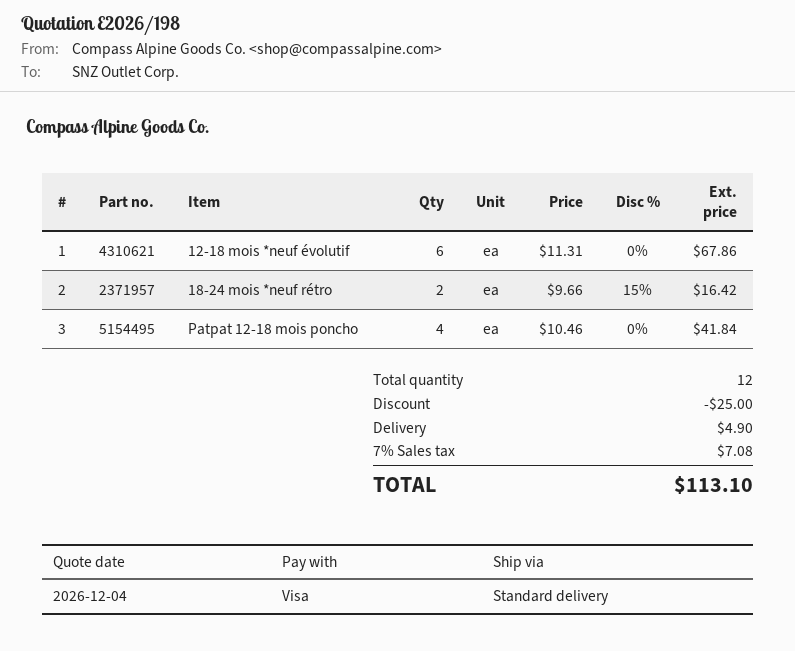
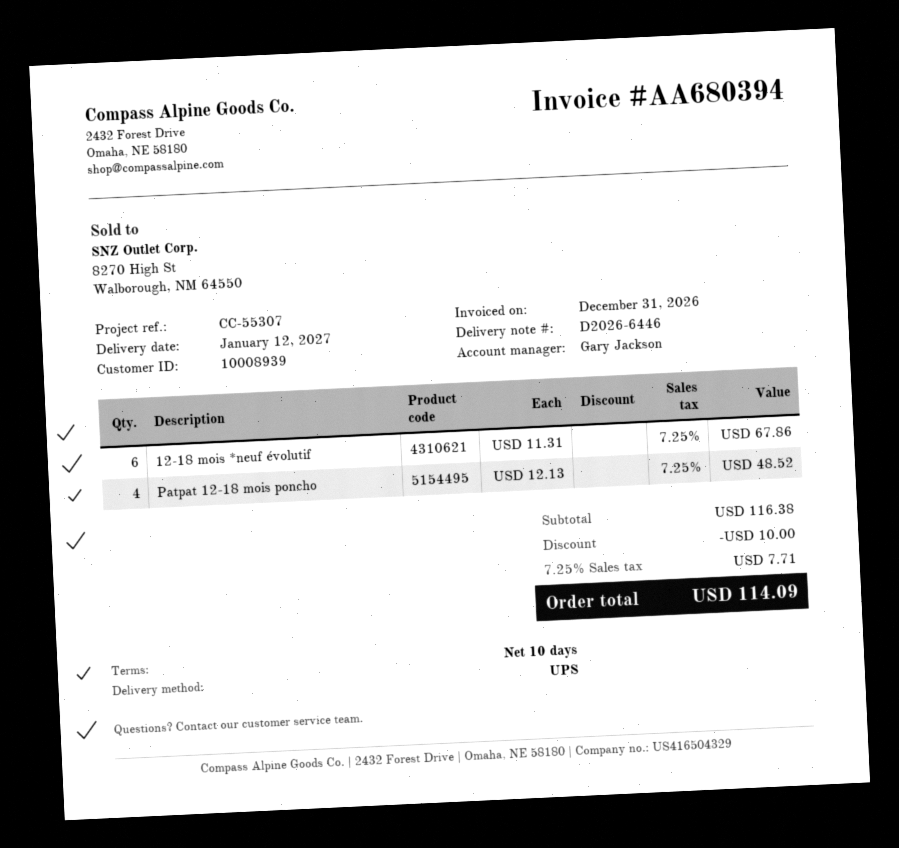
shipping method: standard -> UPS
18-24 mois *neuf rétro: 2 x 9.66 - 15% = 16.42 -> none
Patpat 12-18 mois poncho: 4 x 10.46 = 41.84 -> 4 x 12.13 = 48.52
discount: 25.00 -> 10.00
shipping: 4.90 -> none
tax: 7% = 7.08 -> 7.25% = 7.71
total: 113.10 -> 114.09

